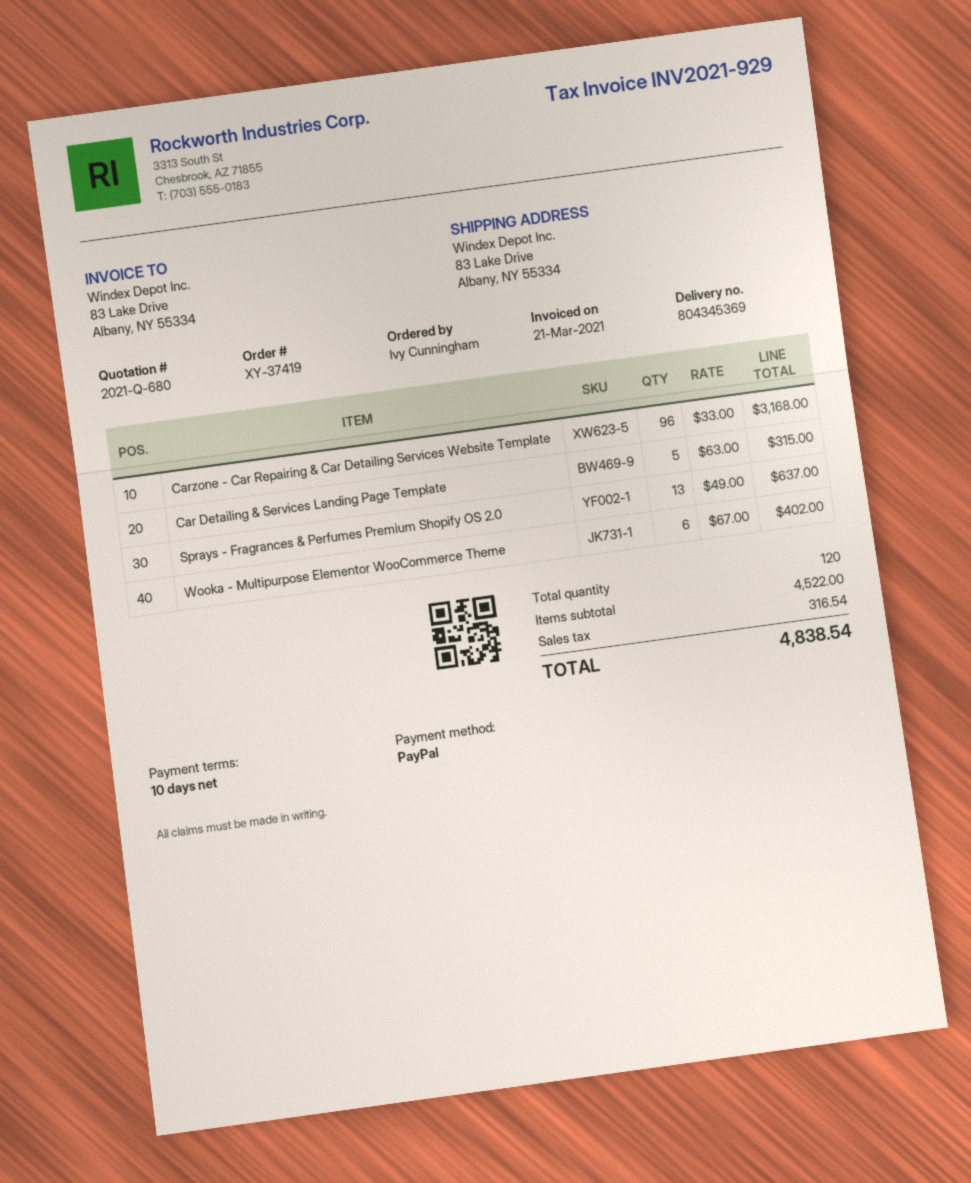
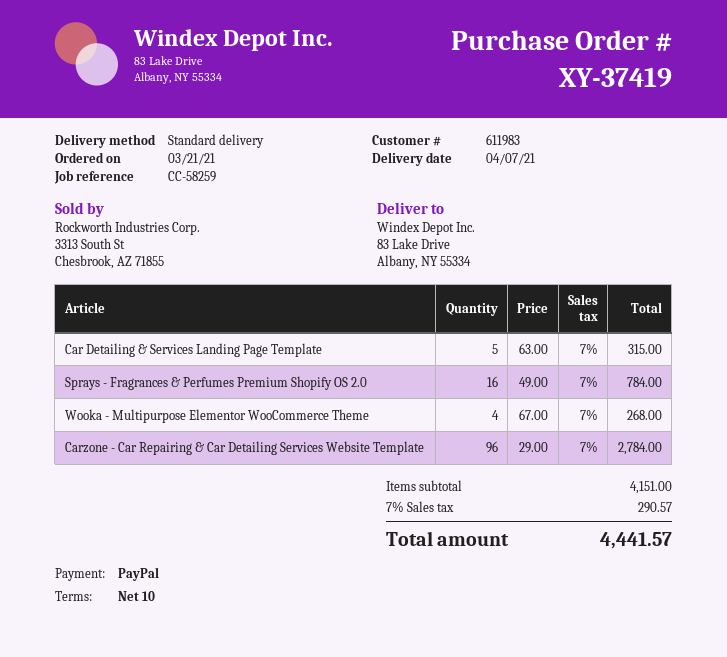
Carzone - Car Repairing & Car Detailing Services Website Template: 96 x 33.00 = 3168.00 -> 96 x 29.00 = 2784.00
Sprays - Fragrances & Perfumes Premium Shopify OS 2.0: 13 x 49.00 = 637.00 -> 16 x 49.00 = 784.00
Wooka - Multipurpose Elementor WooCommerce Theme: 6 x 67.00 = 402.00 -> 4 x 67.00 = 268.00
subtotal: 4522.00 -> 4151.00
tax: 316.54 -> 290.57
total: 4838.54 -> 4441.57

